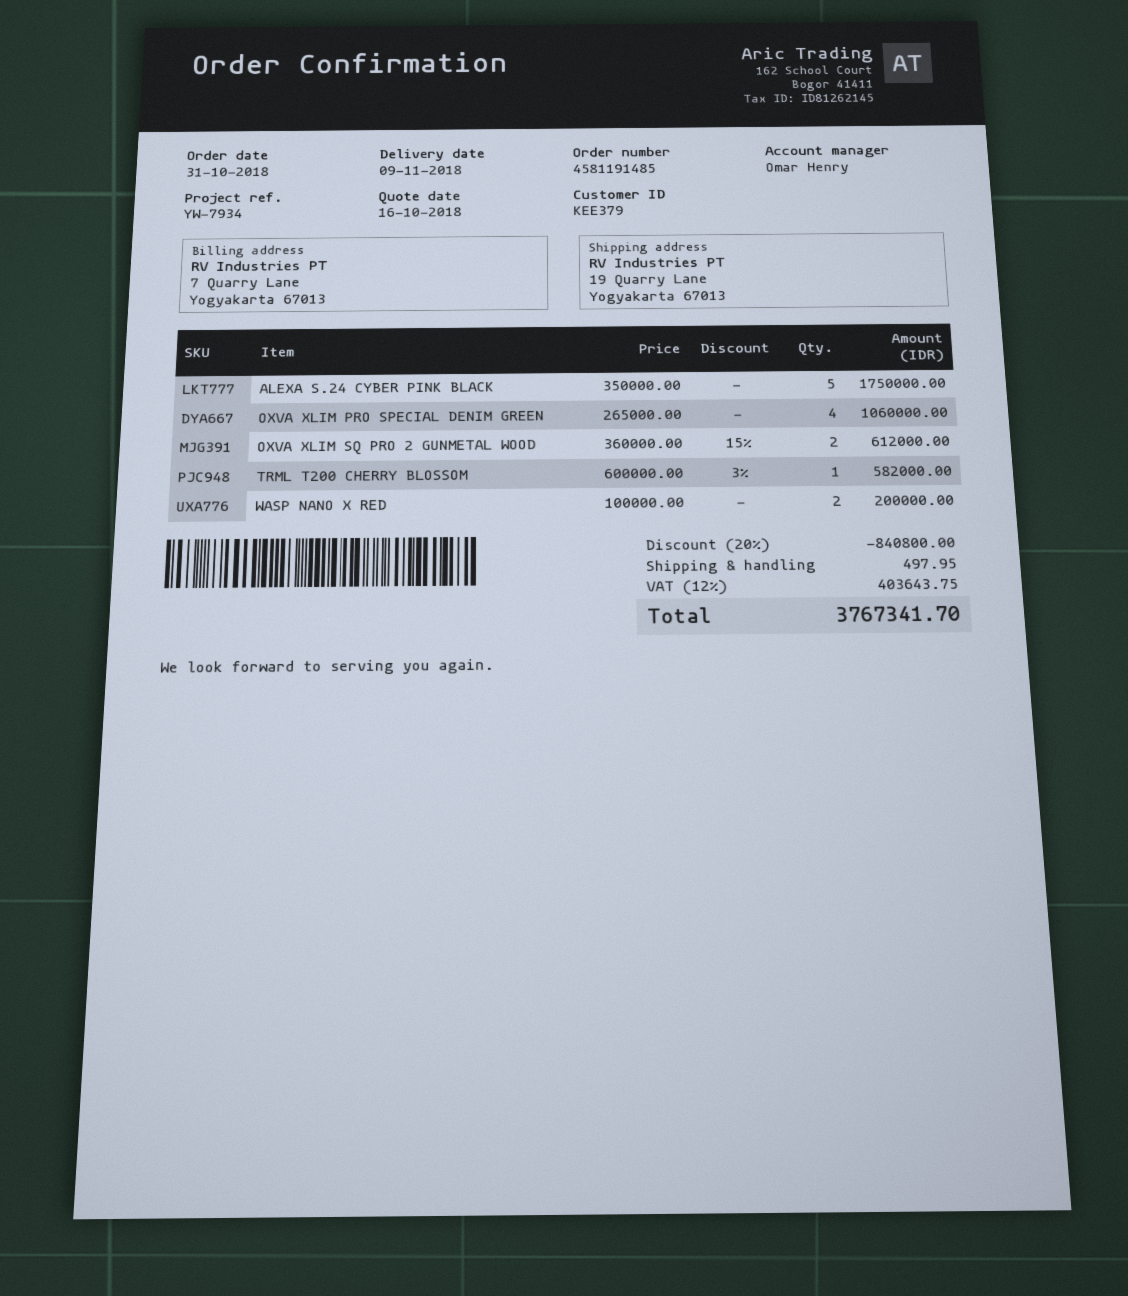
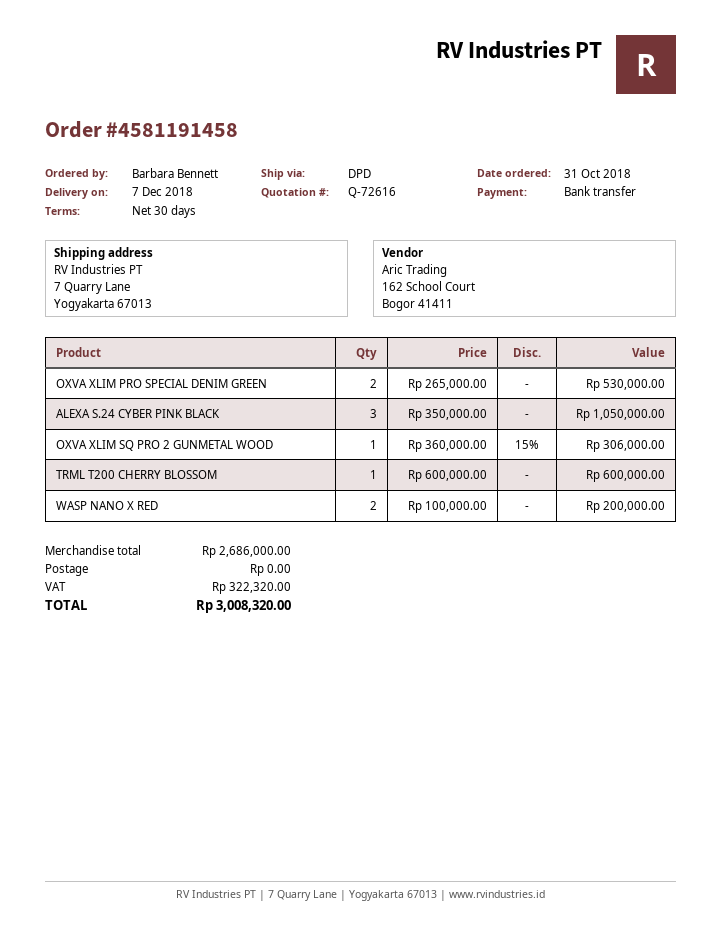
order number: 4581191485 -> 4581191458
delivery date: 2018-11-09 -> 2018-12-07
ship to: 19 Quarry Lane, Yogyakarta 67013 -> 7 Quarry Lane, Yogyakarta 67013
ALEXA S.24 CYBER PINK BLACK: 5 x 350000.00 = 1750000.00 -> 3 x 350000.00 = 1050000.00
OXVA XLIM PRO SPECIAL DENIM GREEN: 4 x 265000.00 = 1060000.00 -> 2 x 265000.00 = 530000.00
OXVA XLIM SQ PRO 2 GUNMETAL WOOD: 2 x 360000.00 - 15% = 612000.00 -> 1 x 360000.00 - 15% = 306000.00
TRML T200 CHERRY BLOSSOM: 1 x 600000.00 - 3% = 582000.00 -> 1 x 600000.00 = 600000.00
discount: 20% = 840800.00 -> none
shipping: 497.95 -> 0.00
tax: 403643.75 -> 322320.00
total: 3767341.70 -> 3008320.00

